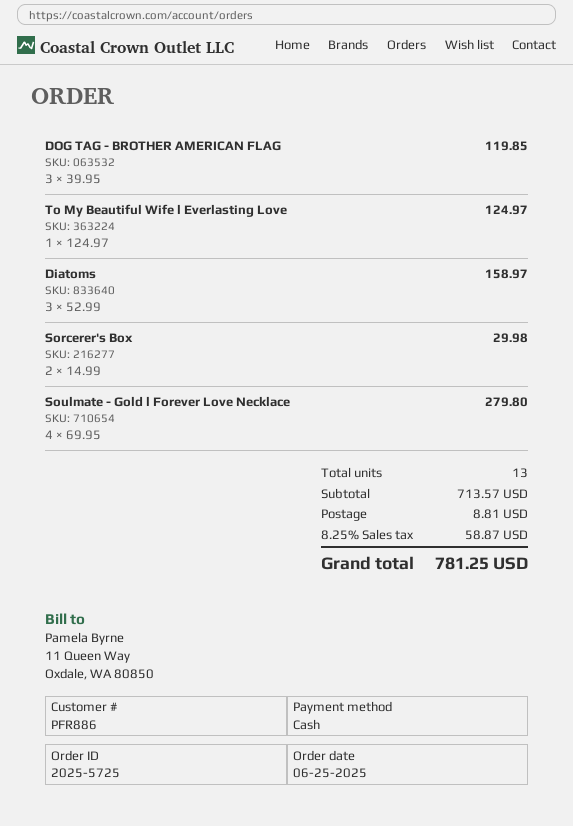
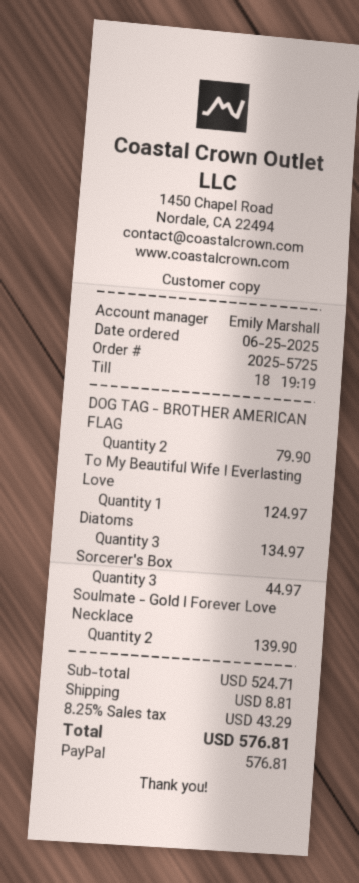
payment method: cash -> PayPal
DOG TAG - BROTHER AMERICAN FLAG: 3 for 119.85 -> 2 for 79.90
Diatoms: 3 for 158.97 -> 3 for 134.97
Sorcerer's Box: 2 for 29.98 -> 3 for 44.97
Soulmate - Gold l Forever Love Necklace: 4 for 279.80 -> 2 for 139.90
subtotal: 713.57 -> 524.71
tax: 8.25% = 58.87 -> 8.25% = 43.29
total: 781.25 -> 576.81

